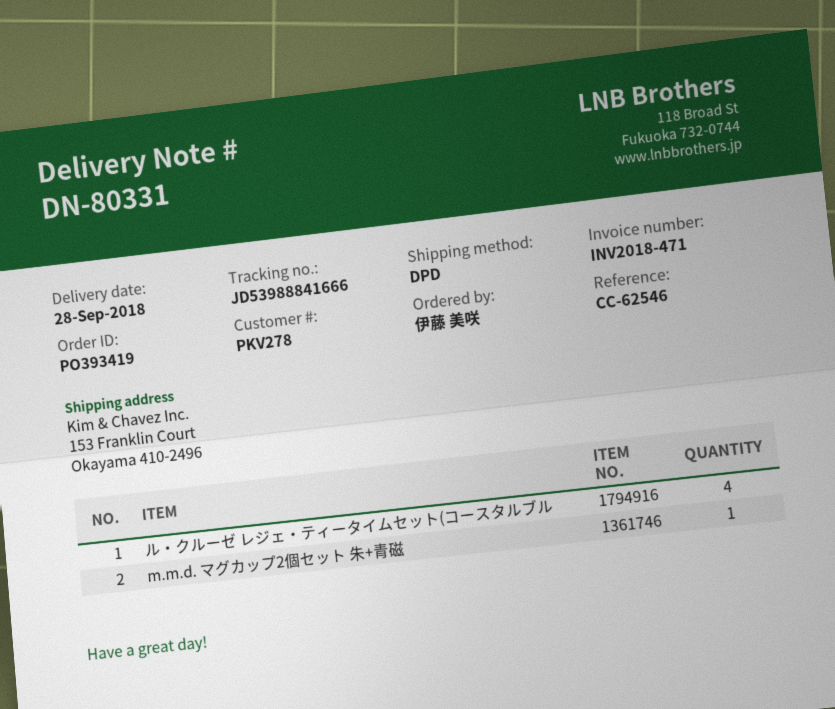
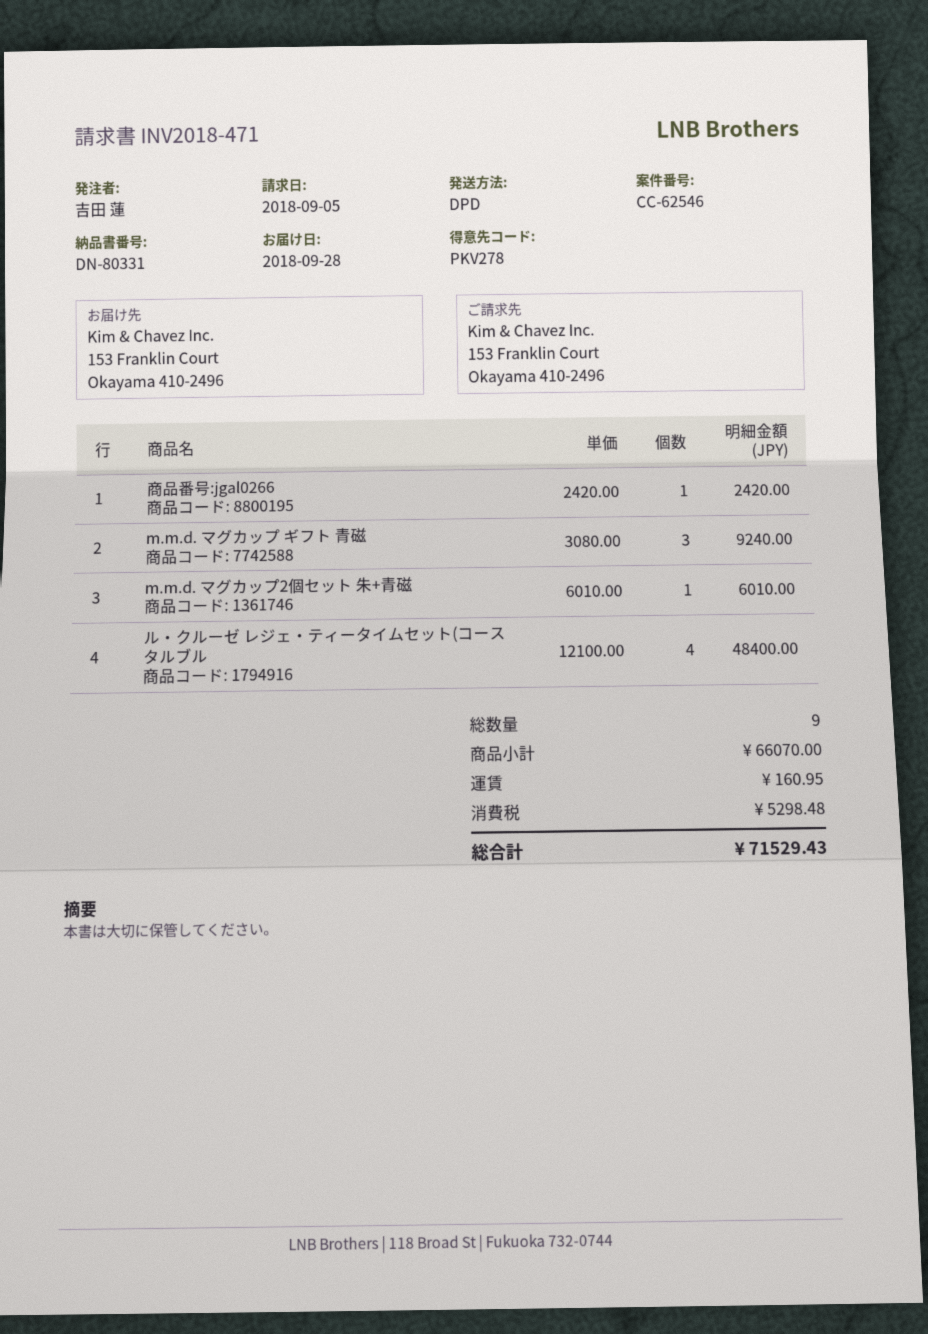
ordered by: 伊藤 美咲 -> 吉田 蓮
商品番号:jgal0266: none -> 1
m.m.d. マグカップ ギフト 青磁: none -> 3

